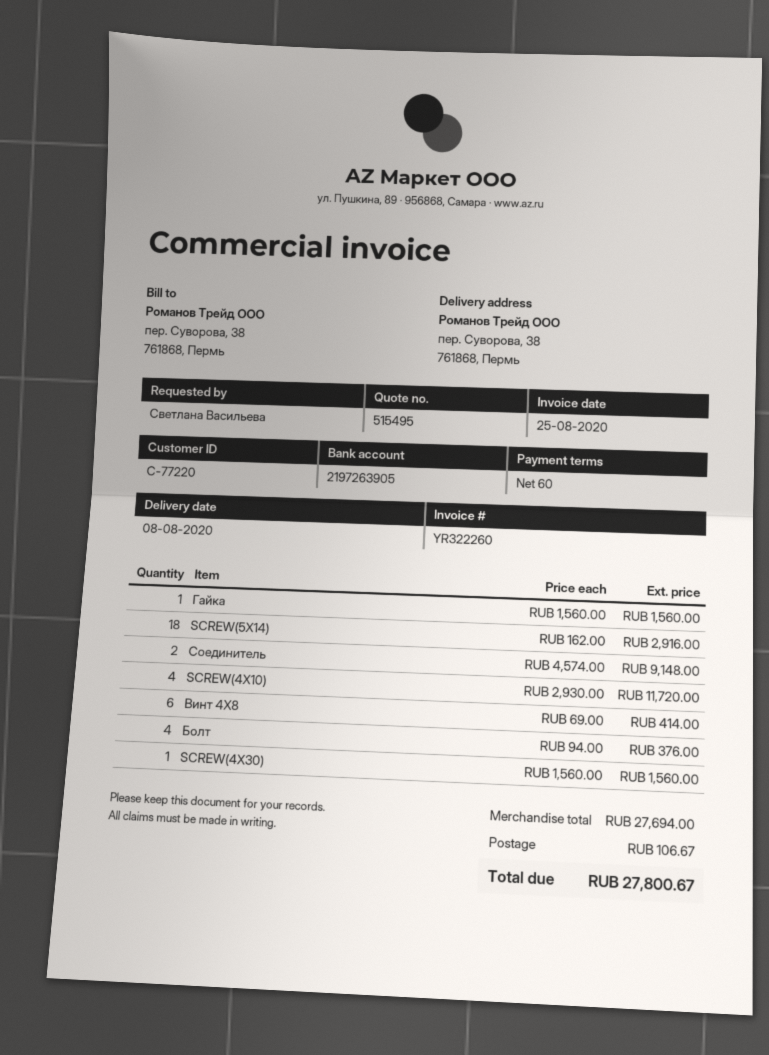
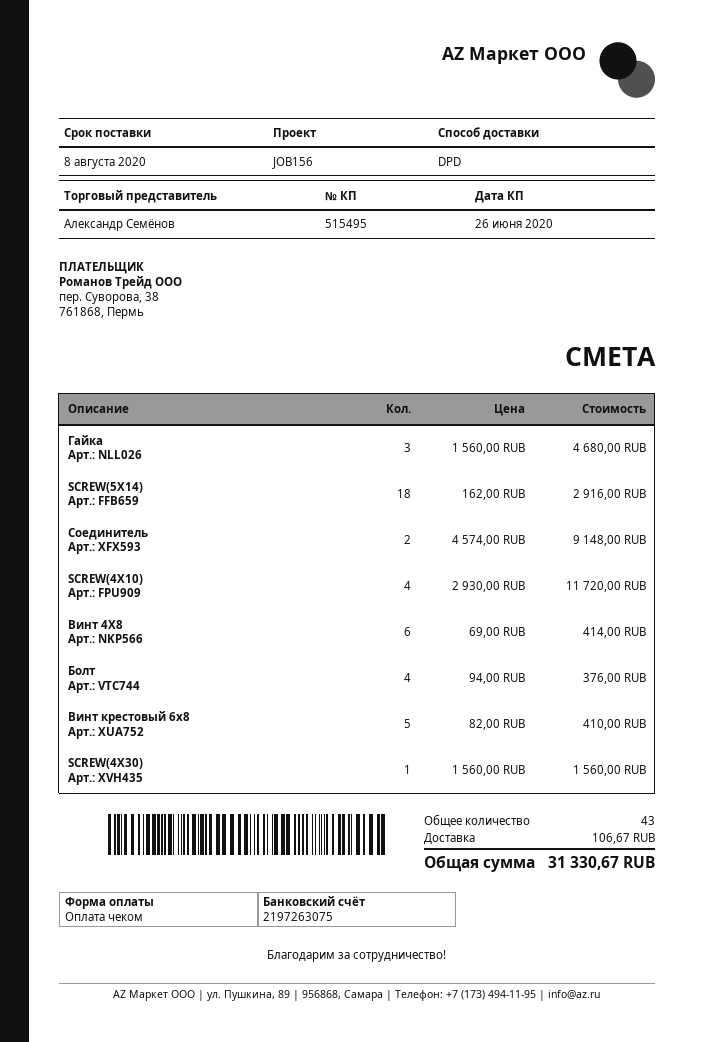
bank account: 2197263905 -> 2197263075
Гайка: 1 x 1560.00 = 1560.00 -> 3 x 1560.00 = 4680.00
Винт крестовый 6x8: none -> 5 x 82.00 = 410.00
total: 27800.67 -> 31330.67

